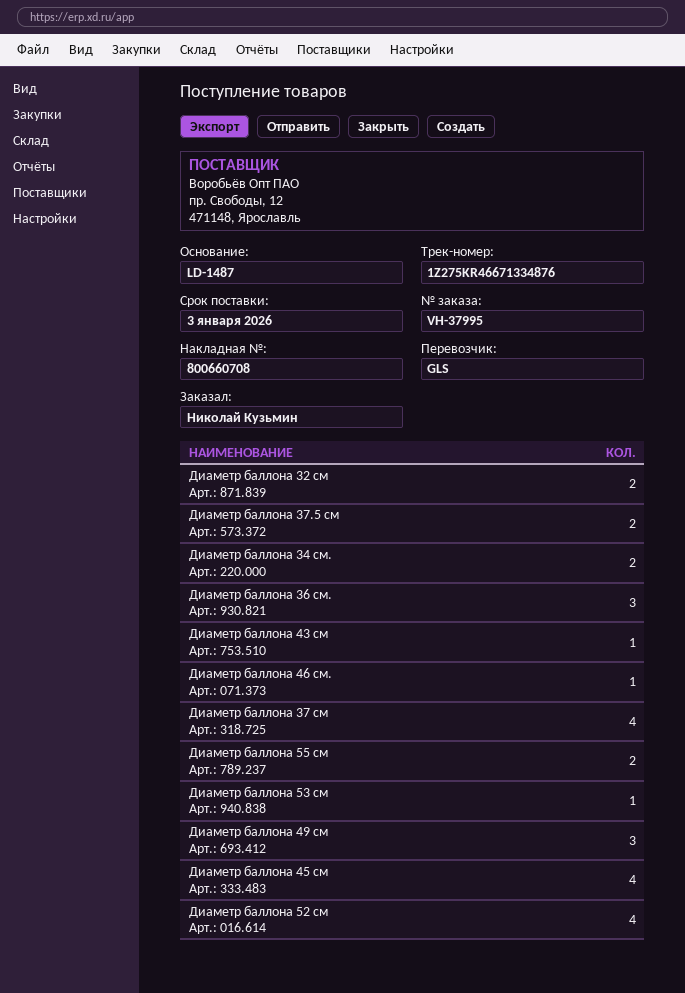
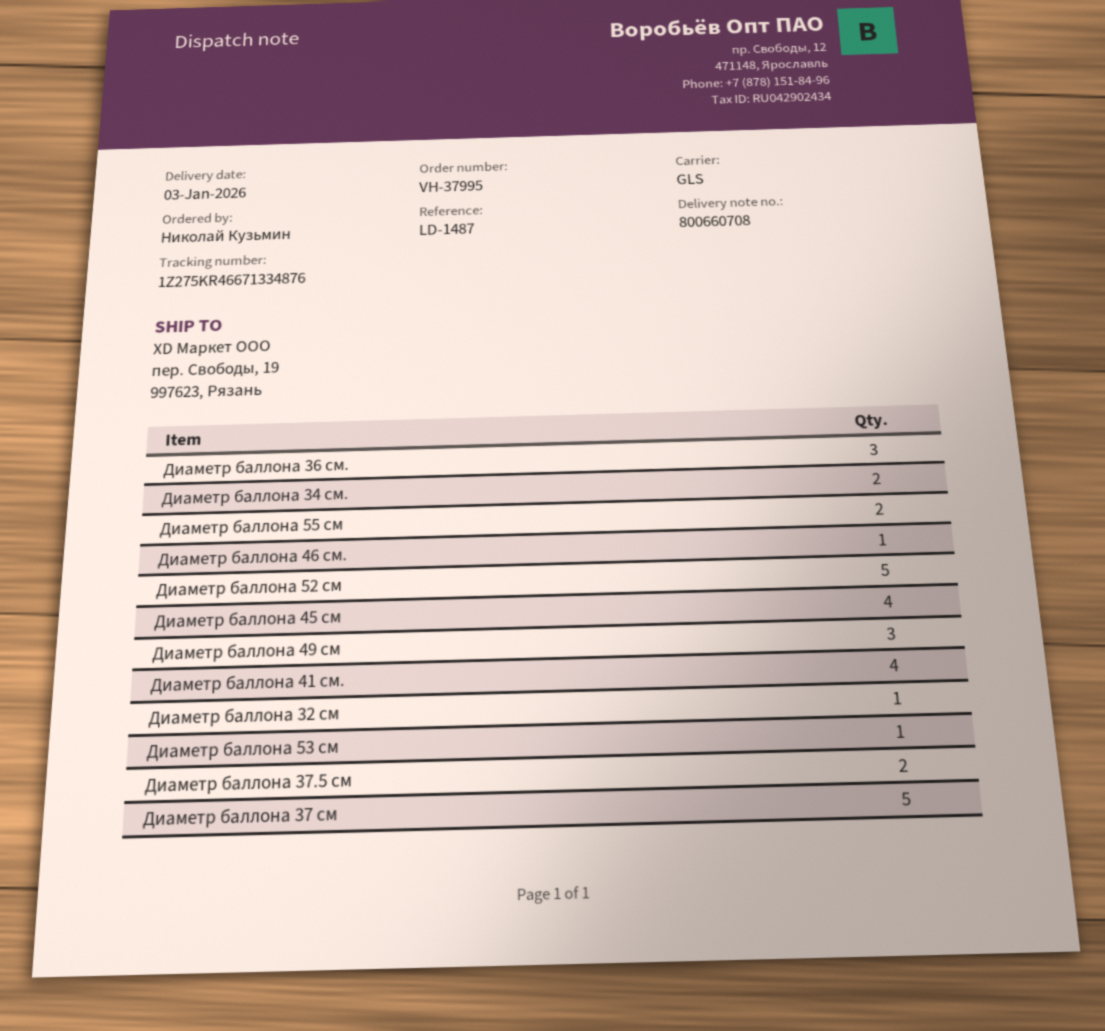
Диаметр баллона 32 см: 2 -> 1
Диаметр баллона 43 см: 1 -> none
Диаметр баллона 37 см: 4 -> 5
Диаметр баллона 52 см: 4 -> 5
Диаметр баллона 41 см.: none -> 4

